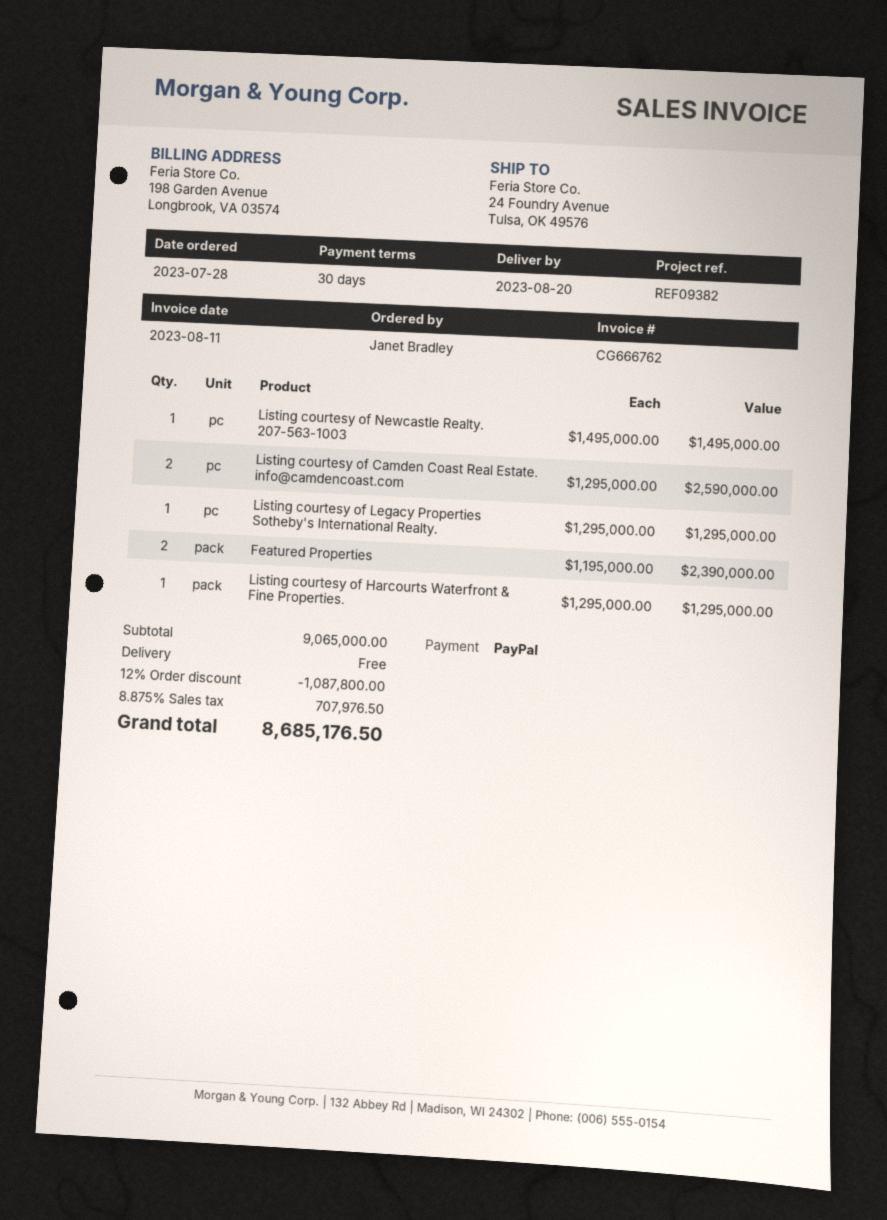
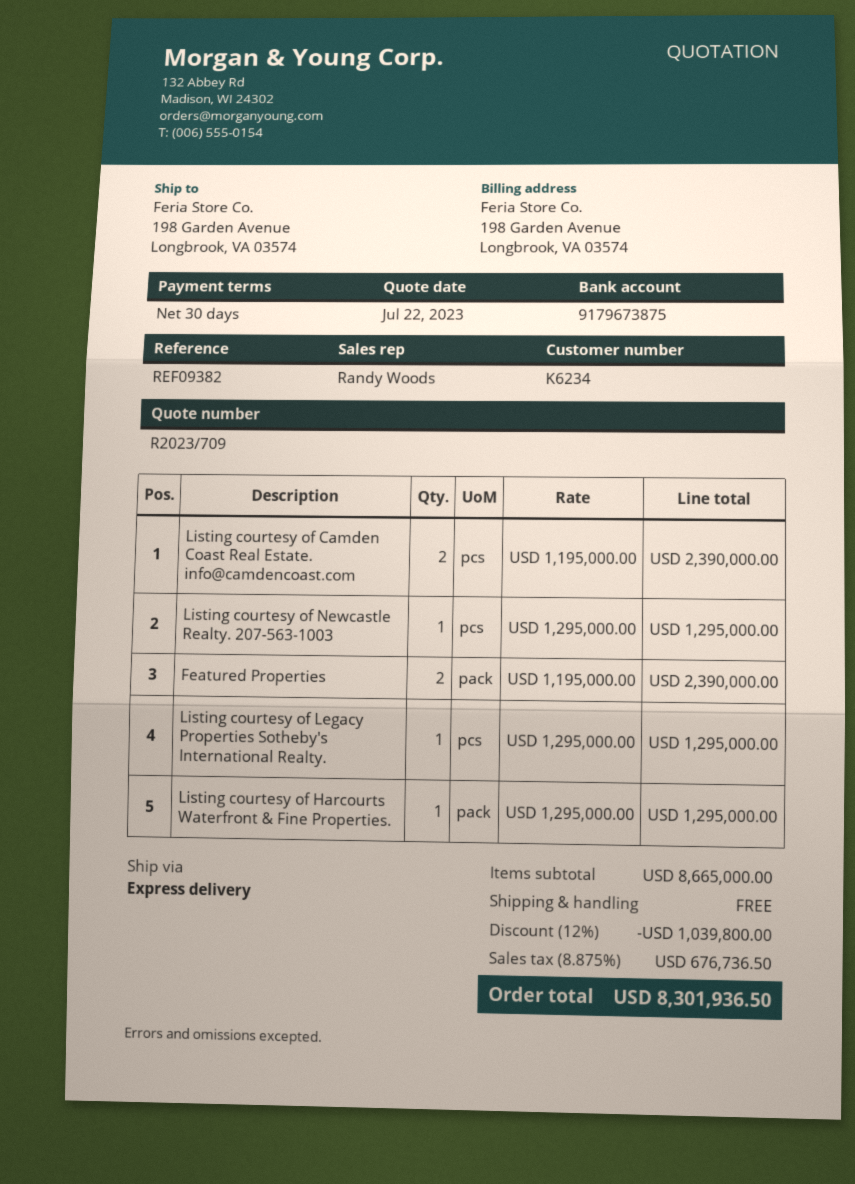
ship to: 24 Foundry Avenue, Tulsa, OK 49576 -> 198 Garden Avenue, Longbrook, VA 03574
Listing courtesy of Newcastle Realty. 207-563-1003: 1 x 1495000.00 = 1495000.00 -> 1 x 1295000.00 = 1295000.00
Listing courtesy of Camden Coast Real Estate. info@camdencoast.com: 2 x 1295000.00 = 2590000.00 -> 2 x 1195000.00 = 2390000.00
subtotal: 9065000.00 -> 8665000.00
discount: 12% = 1087800.00 -> 12% = 1039800.00
tax: 8.875% = 707976.50 -> 8.875% = 676736.50
total: 8685176.50 -> 8301936.50

